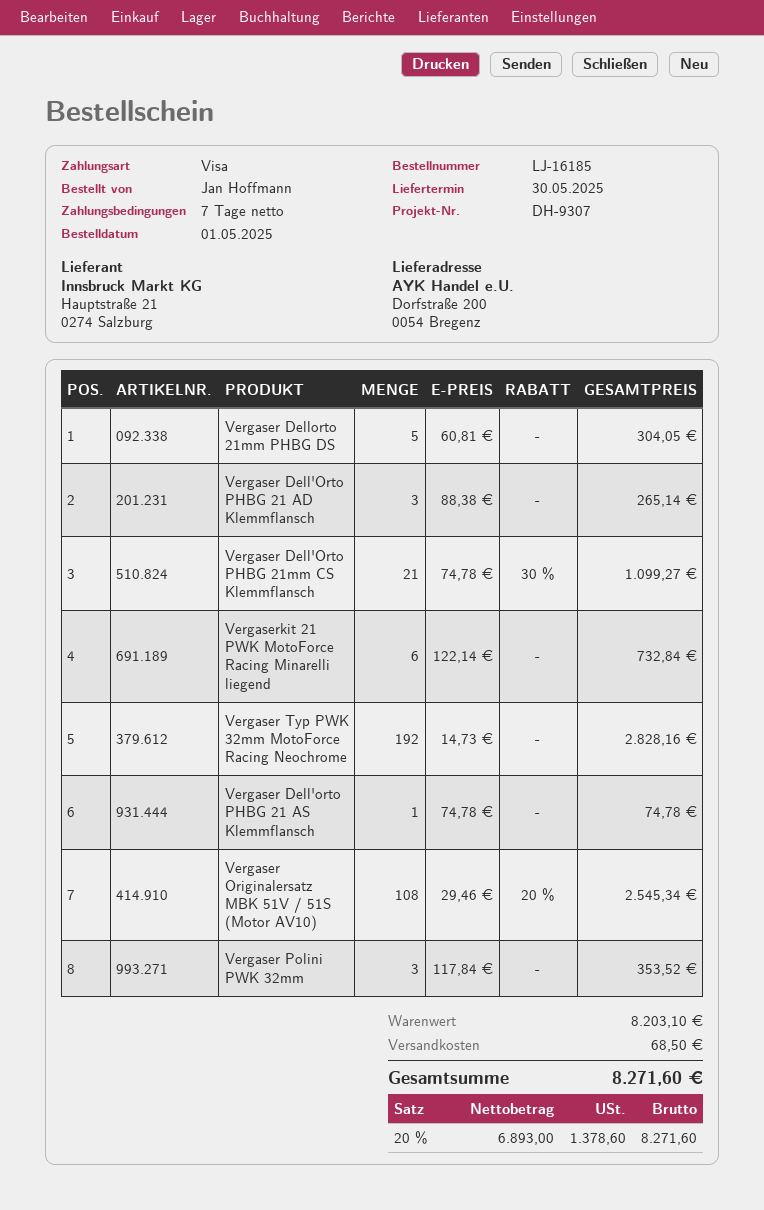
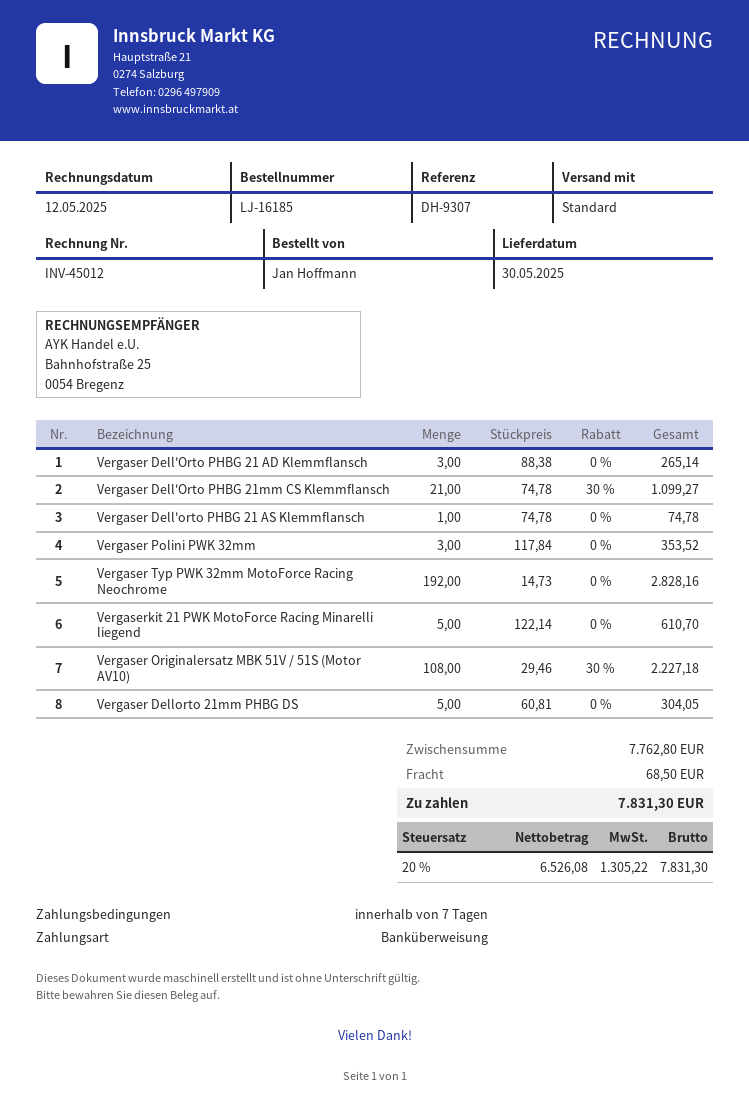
payment method: Visa -> bank transfer
Vergaserkit 21 PWK MotoForce Racing Minarelli liegend: 6 x 122.14 = 732.84 -> 5 x 122.14 = 610.70
Vergaser Originalersatz MBK 51V / 51S (Motor AV10): 108 x 29.46 - 20% = 2545.34 -> 108 x 29.46 - 30% = 2227.18
subtotal: 8203.10 -> 7762.80
net: 6893.00 -> 6526.08
tax: 20% = 1378.60 -> 20% = 1305.22
total: 8271.60 -> 7831.30

